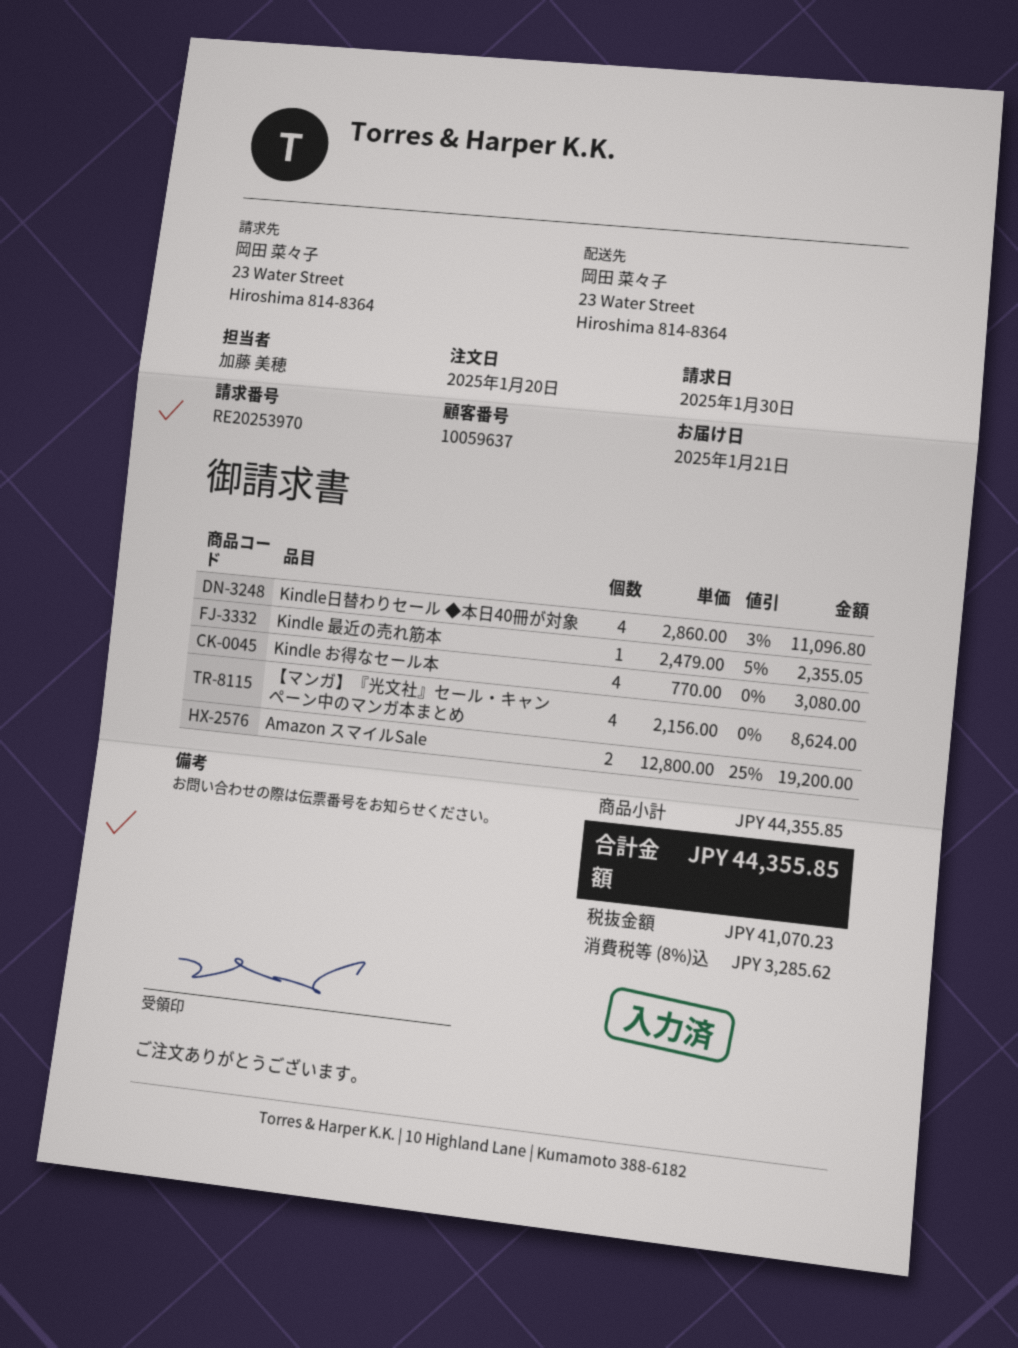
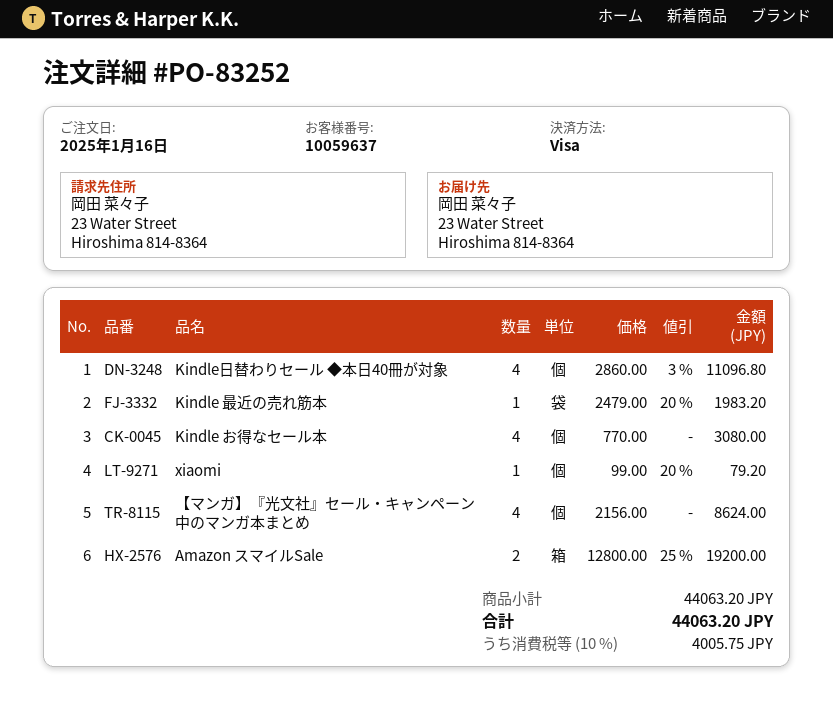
order date: 2025-01-20 -> 2025-01-16
Kindle 最近の売れ筋本: 1 x 2479.00 - 5% = 2355.05 -> 1 x 2479.00 - 20% = 1983.20
xiaomi: none -> 1 x 99.00 - 20% = 79.20
subtotal: 44355.85 -> 44063.20
tax: 8% = 3285.62 -> 10% = 4005.75
total: 44355.85 -> 44063.20

